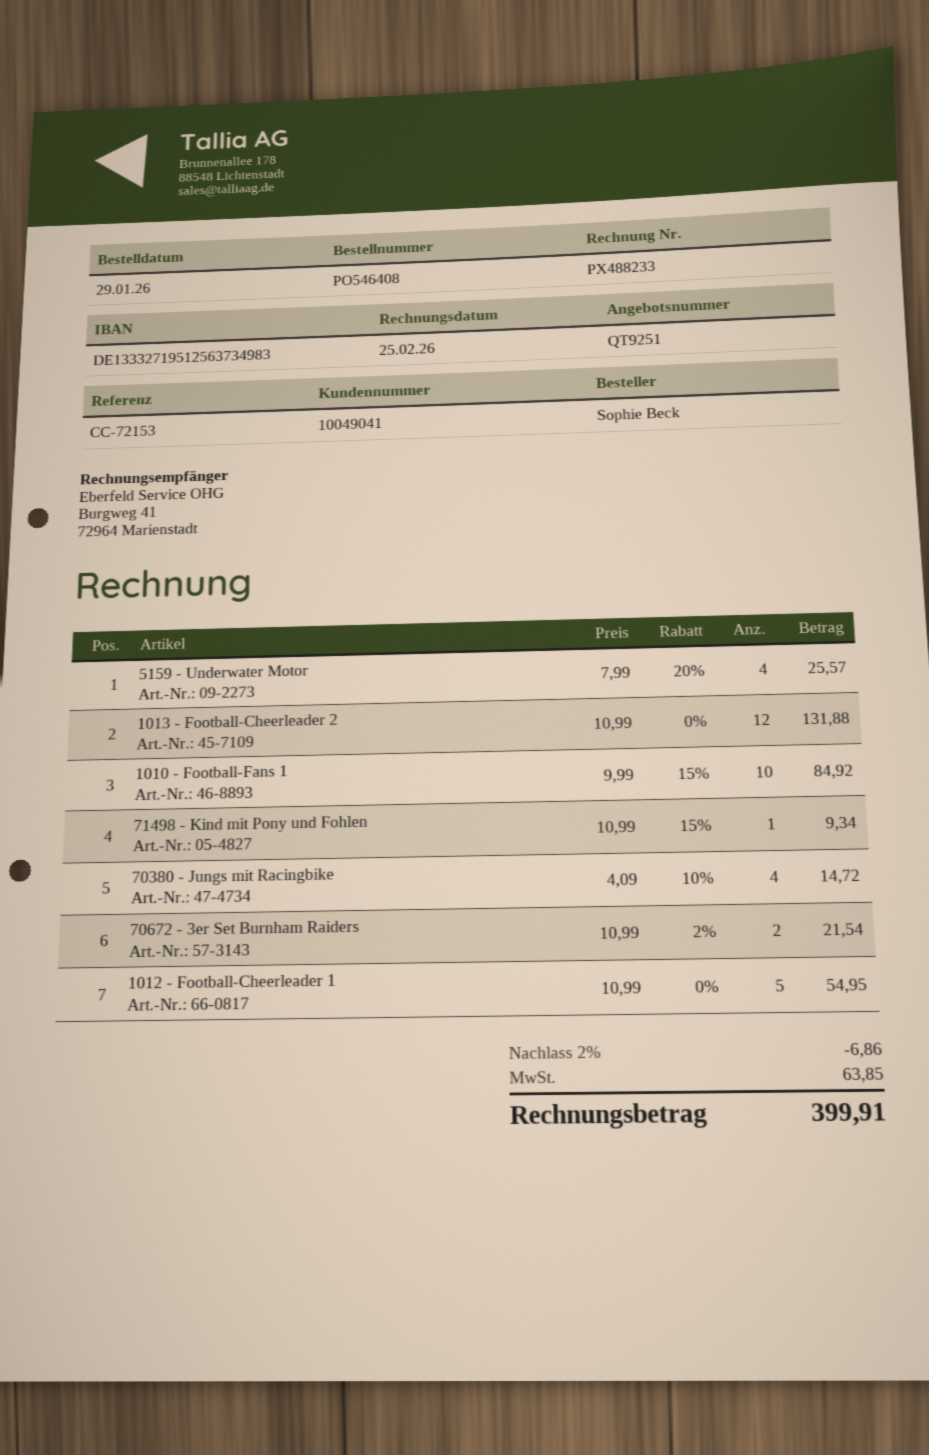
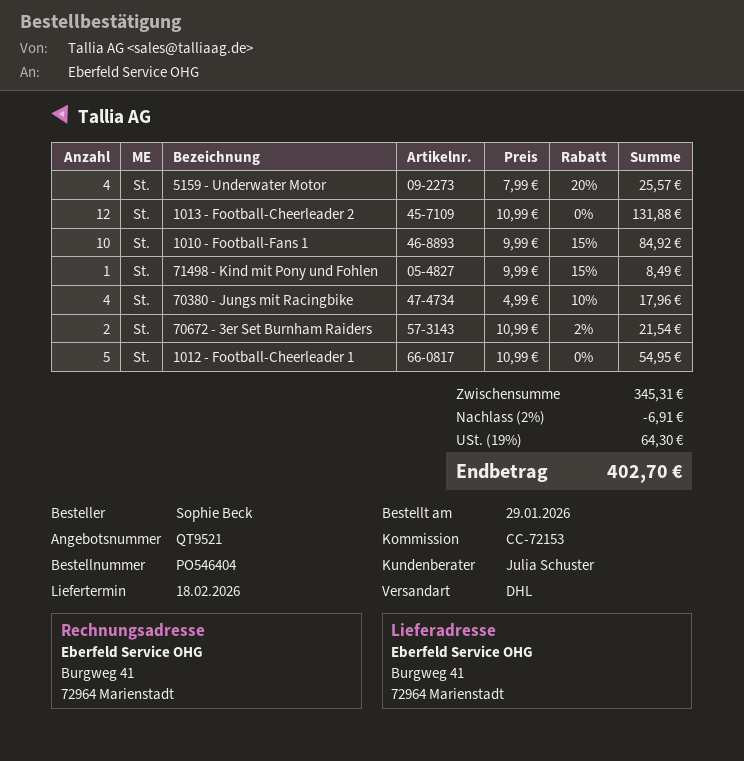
quote number: QT9251 -> QT9521
order number: PO546408 -> PO546404
71498 - Kind mit Pony und Fohlen: 1 x 10.99 - 15% = 9.34 -> 1 x 9.99 - 15% = 8.49
70380 - Jungs mit Racingbike: 4 x 4.09 - 10% = 14.72 -> 4 x 4.99 - 10% = 17.96
discount: 2% = 6.86 -> 2% = 6.91
tax: 63.85 -> 64.30
total: 399.91 -> 402.70

